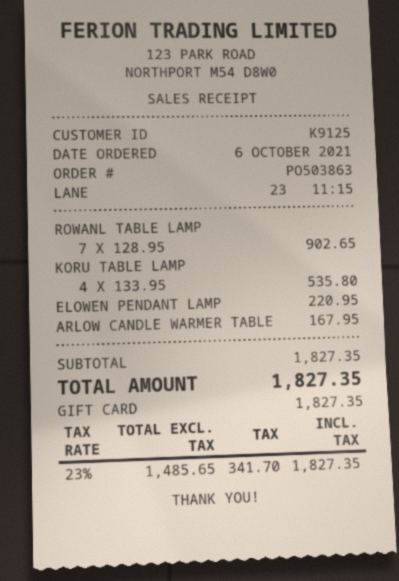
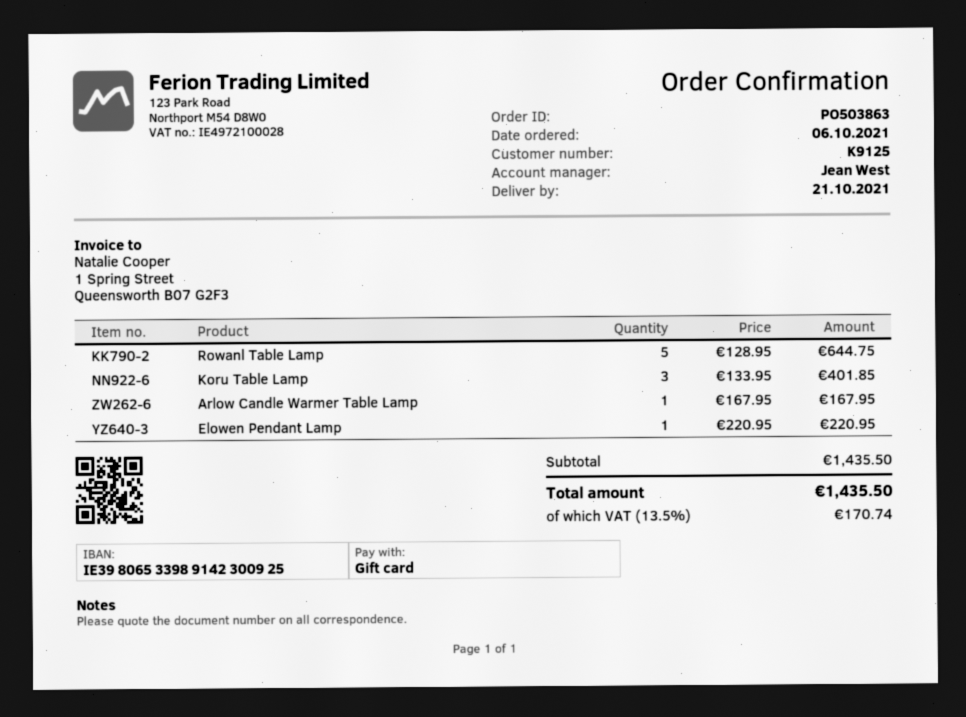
ROWANL TABLE LAMP: 7 x 128.95 = 902.65 -> 5 x 128.95 = 644.75
KORU TABLE LAMP: 4 x 133.95 = 535.80 -> 3 x 133.95 = 401.85
subtotal: 1827.35 -> 1435.50
tax: 23% = 341.70 -> 13.5% = 170.74
total: 1827.35 -> 1435.50

